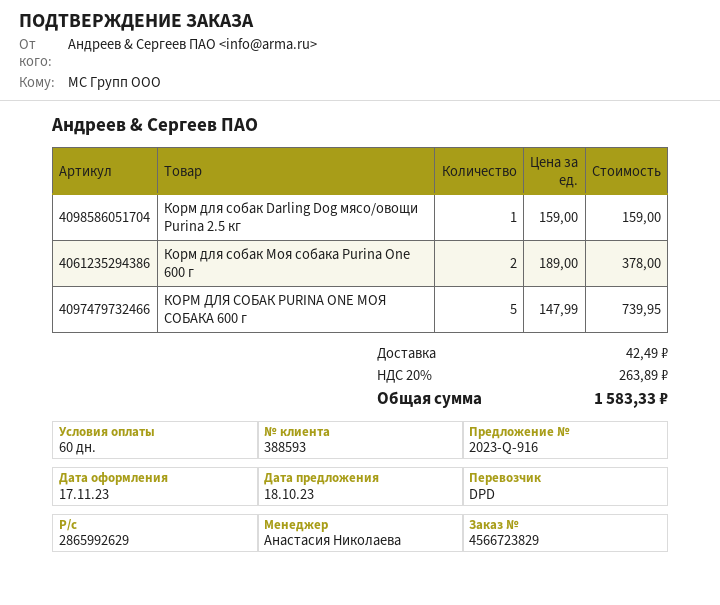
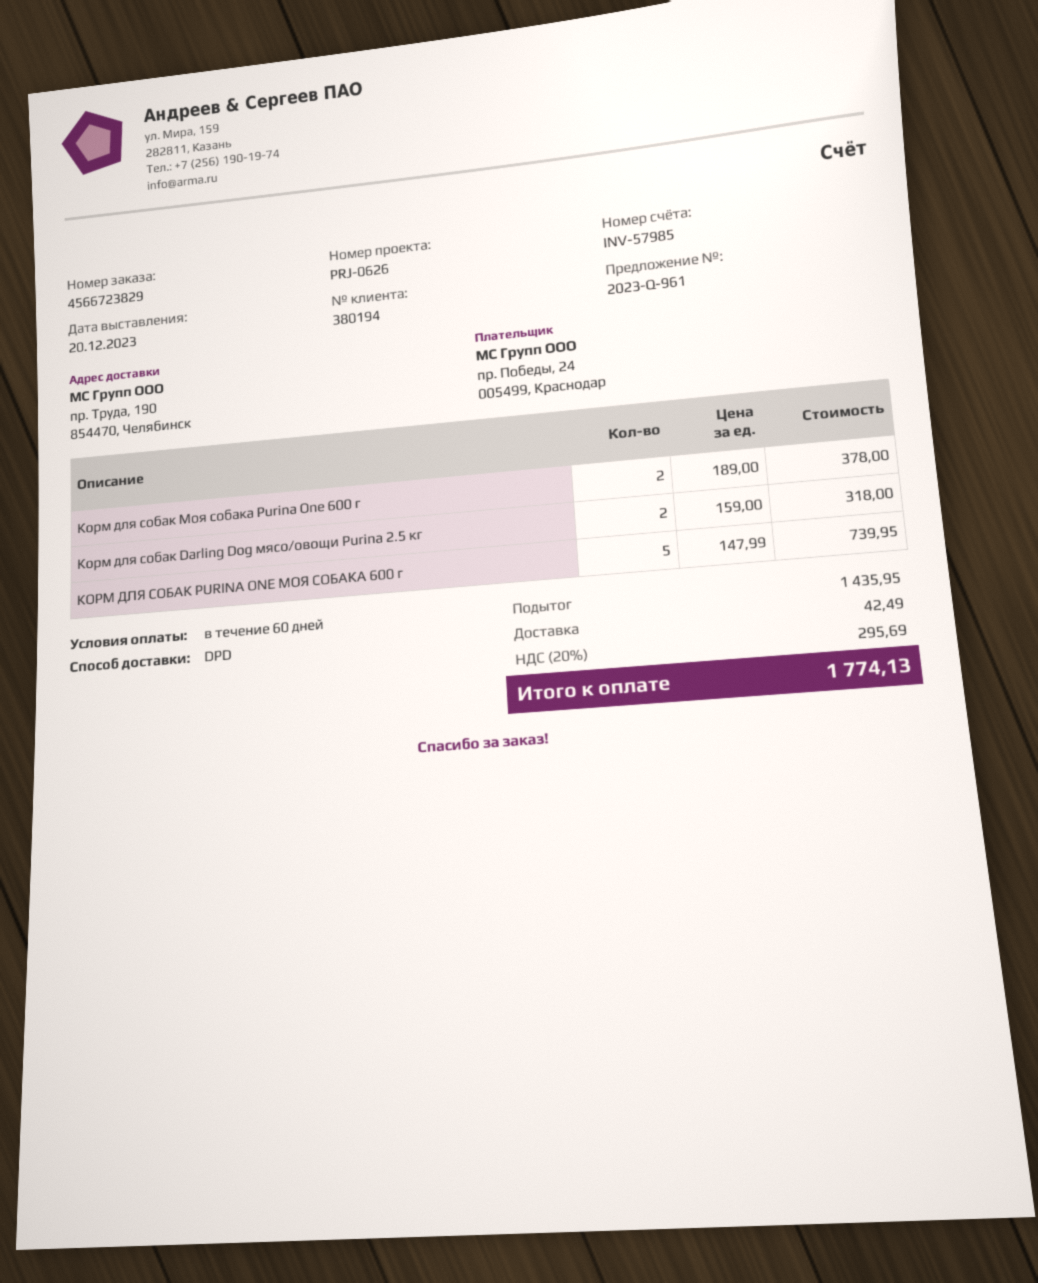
quote number: 2023-Q-916 -> 2023-Q-961
customer number: 388593 -> 380194
Корм для собак Darling Dog мясо/овощи Purina 2.5 кг: 1 x 159.00 = 159.00 -> 2 x 159.00 = 318.00
tax: 20% = 263.89 -> 20% = 295.69
total: 1583.33 -> 1774.13

